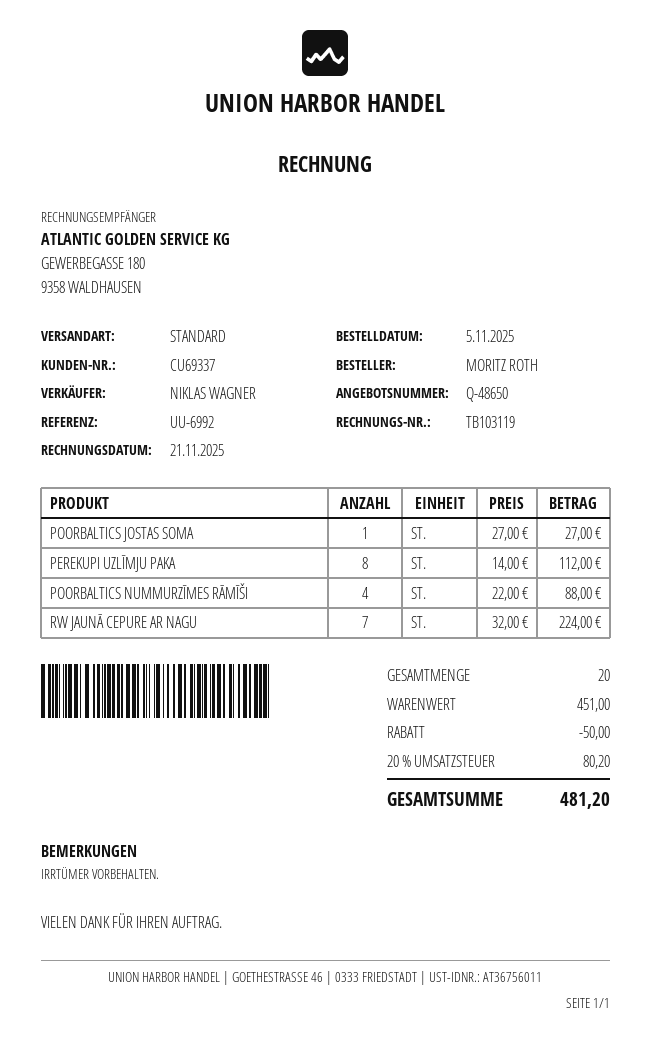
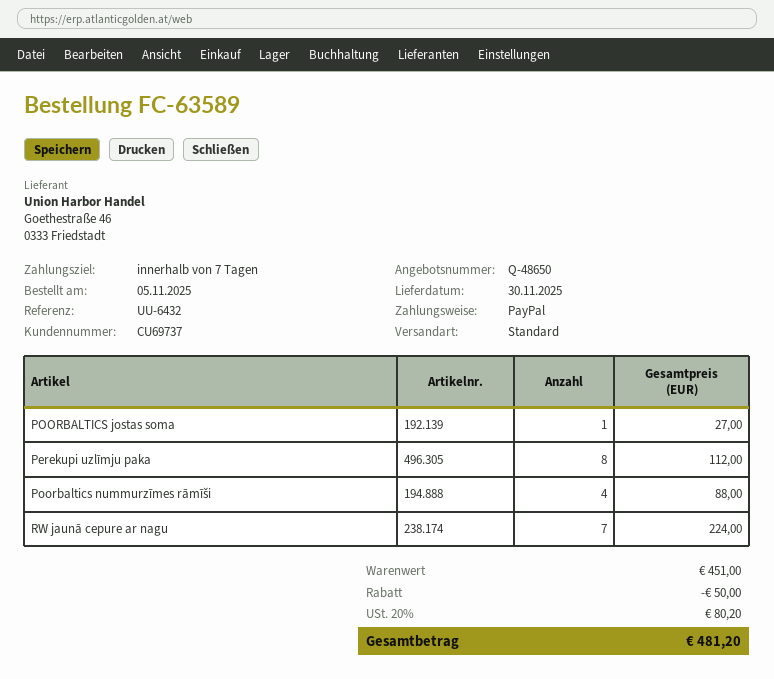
customer number: CU69337 -> CU69737
reference: UU-6992 -> UU-6432

